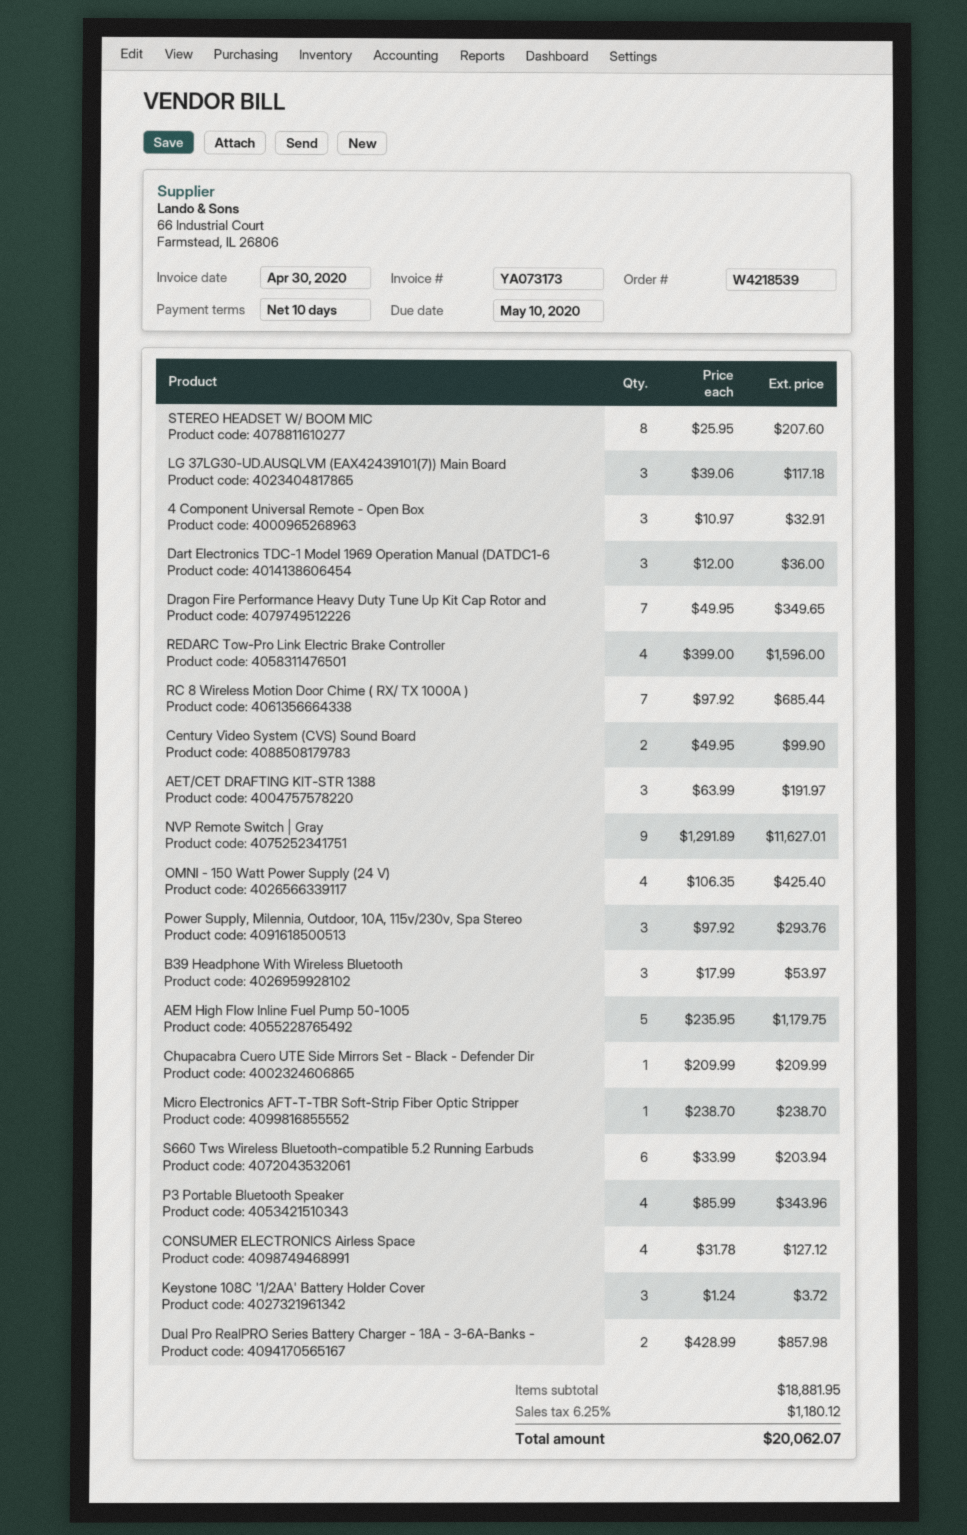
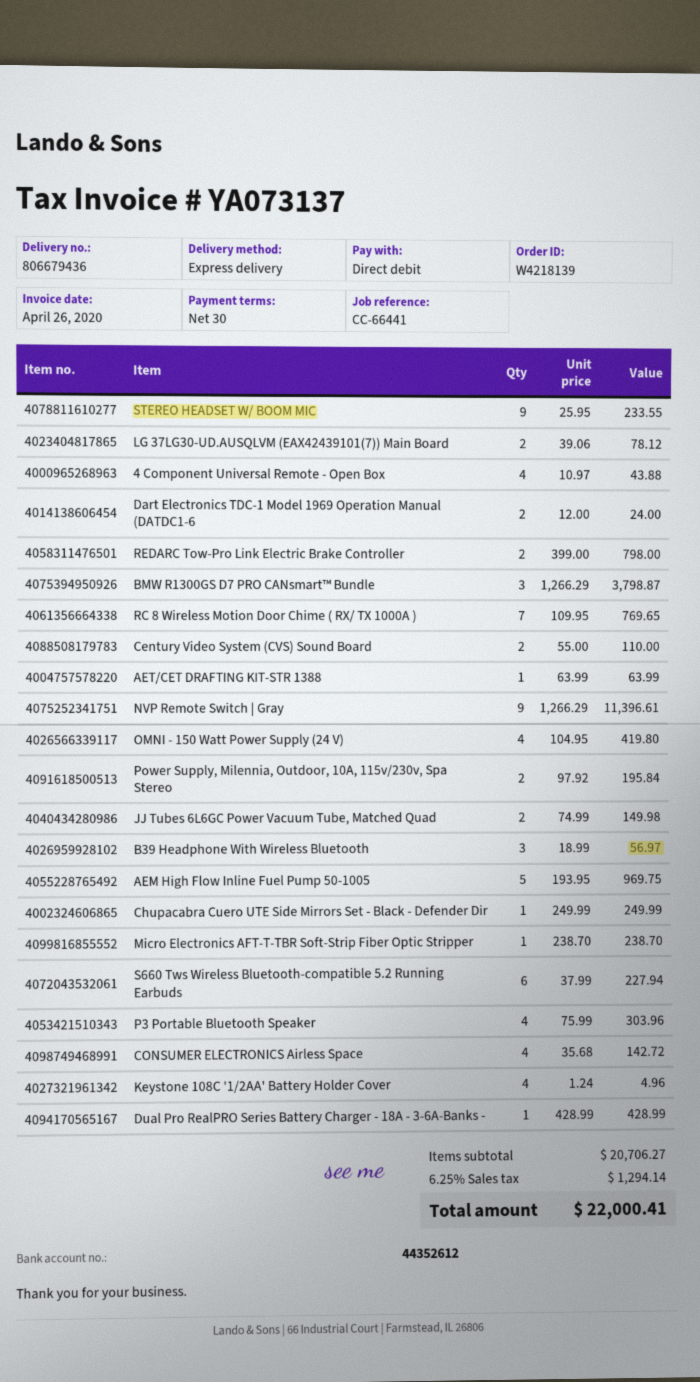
order number: W4218539 -> W4218139
invoice number: YA073173 -> YA073137
invoice date: 2020-04-30 -> 2020-04-26
payment terms: 10 days -> 30 days
STEREO HEADSET W/ BOOM MIC: 8 x 25.95 = 207.60 -> 9 x 25.95 = 233.55
LG 37LG30-UD.AUSQLVM (EAX42439101(7)) Main Board: 3 x 39.06 = 117.18 -> 2 x 39.06 = 78.12
4 Component Universal Remote - Open Box: 3 x 10.97 = 32.91 -> 4 x 10.97 = 43.88
Dart Electronics TDC-1 Model 1969 Operation Manual (DATDC1-6: 3 x 12.00 = 36.00 -> 2 x 12.00 = 24.00
Dragon Fire Performance Heavy Duty Tune Up Kit Cap Rotor and: 7 x 49.95 = 349.65 -> none
REDARC Tow-Pro Link Electric Brake Controller: 4 x 399.00 = 1596.00 -> 2 x 399.00 = 798.00
RC 8 Wireless Motion Door Chime ( RX/ TX 1000A ): 7 x 97.92 = 685.44 -> 7 x 109.95 = 769.65
Century Video System (CVS) Sound Board: 2 x 49.95 = 99.90 -> 2 x 55.00 = 110.00
AET/CET DRAFTING KIT-STR 1388: 3 x 63.99 = 191.97 -> 1 x 63.99 = 63.99
NVP Remote Switch | Gray: 9 x 1291.89 = 11627.01 -> 9 x 1266.29 = 11396.61
OMNI - 150 Watt Power Supply (24 V): 4 x 106.35 = 425.40 -> 4 x 104.95 = 419.80
Power Supply, Milennia, Outdoor, 10A, 115v/230v, Spa Stereo: 3 x 97.92 = 293.76 -> 2 x 97.92 = 195.84
B39 Headphone With Wireless Bluetooth: 3 x 17.99 = 53.97 -> 3 x 18.99 = 56.97
AEM High Flow Inline Fuel Pump 50-1005: 5 x 235.95 = 1179.75 -> 5 x 193.95 = 969.75
Chupacabra Cuero UTE Side Mirrors Set - Black - Defender Dir: 1 x 209.99 = 209.99 -> 1 x 249.99 = 249.99
S660 Tws Wireless Bluetooth-compatible 5.2 Running Earbuds: 6 x 33.99 = 203.94 -> 6 x 37.99 = 227.94
P3 Portable Bluetooth Speaker: 4 x 85.99 = 343.96 -> 4 x 75.99 = 303.96
CONSUMER ELECTRONICS Airless Space: 4 x 31.78 = 127.12 -> 4 x 35.68 = 142.72
Keystone 108C '1/2AA' Battery Holder Cover: 3 x 1.24 = 3.72 -> 4 x 1.24 = 4.96
Dual Pro RealPRO Series Battery Charger - 18A - 3-6A-Banks -: 2 x 428.99 = 857.98 -> 1 x 428.99 = 428.99
BMW R1300GS D7 PRO CANsmart™ Bundle: none -> 3 x 1266.29 = 3798.87
JJ Tubes 6L6GC Power Vacuum Tube, Matched Quad: none -> 2 x 74.99 = 149.98
subtotal: 18881.95 -> 20706.27
tax: 6.25% = 1180.12 -> 6.25% = 1294.14
total: 20062.07 -> 22000.41

